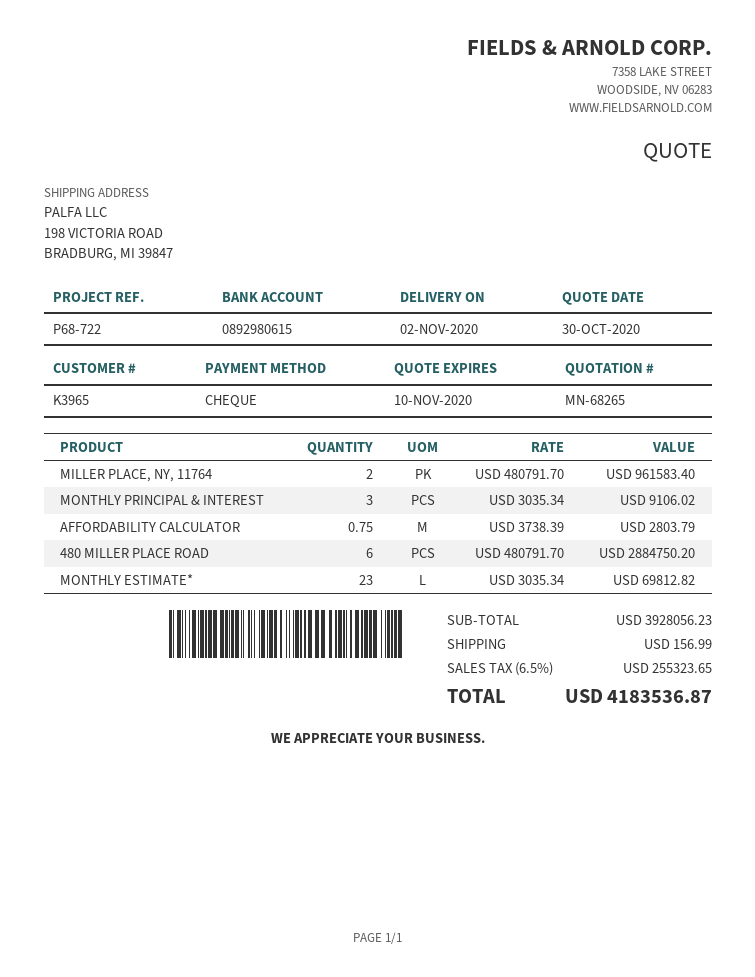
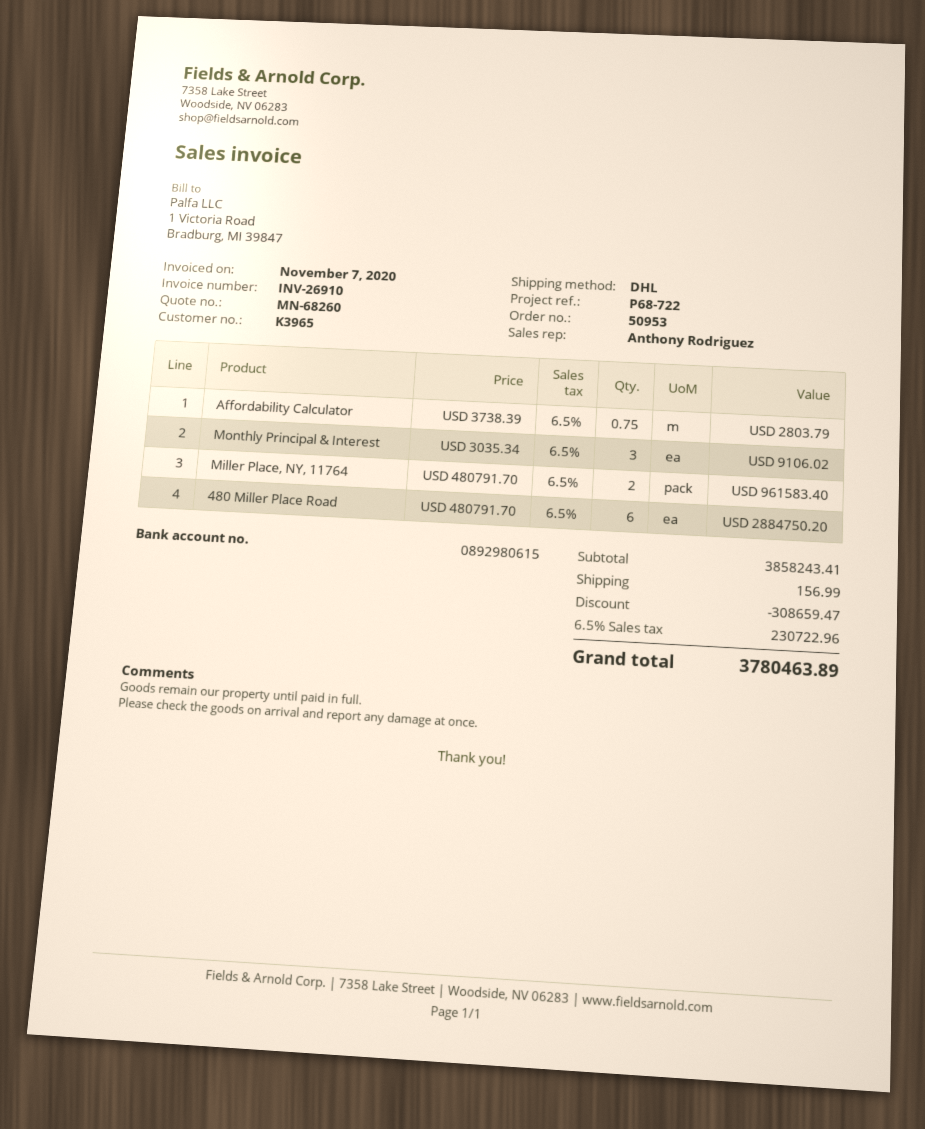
quote number: MN-68265 -> MN-68260
MONTHLY ESTIMATE*: 23 x 3035.34 = 69812.82 -> none
subtotal: 3928056.23 -> 3858243.41
discount: none -> 308659.47
tax: 6.5% = 255323.65 -> 6.5% = 230722.96
total: 4183536.87 -> 3780463.89

